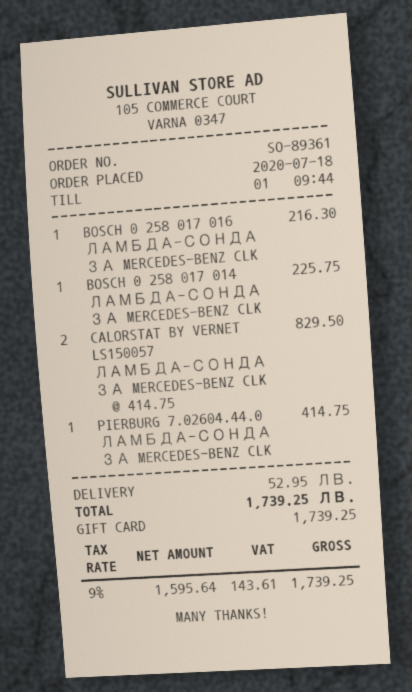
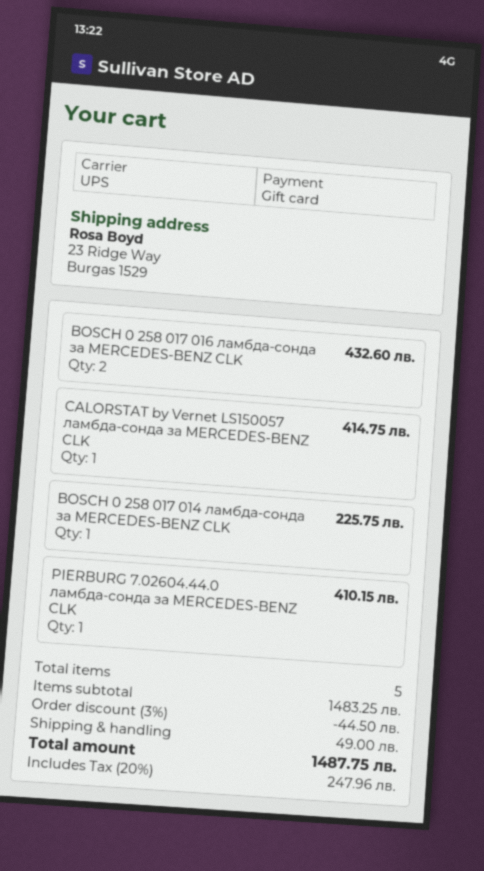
BOSCH 0 258 017 016 ЛАМБДА-СОНДА ЗА MERCEDES-BENZ CLK: 1 for 216.30 -> 2 for 432.60
CALORSTAT BY VERNET LS150057 ЛАМБДА-СОНДА ЗА MERCEDES-BENZ CLK: 2 for 829.50 -> 1 for 414.75
PIERBURG 7.02604.44.0 ЛАМБДА-СОНДА ЗА MERCEDES-BENZ CLK: 1 for 414.75 -> 1 for 410.15
discount: none -> 3% = 44.50
shipping: 52.95 -> 49.00
tax: 9% = 143.61 -> 20% = 247.96
total: 1739.25 -> 1487.75

